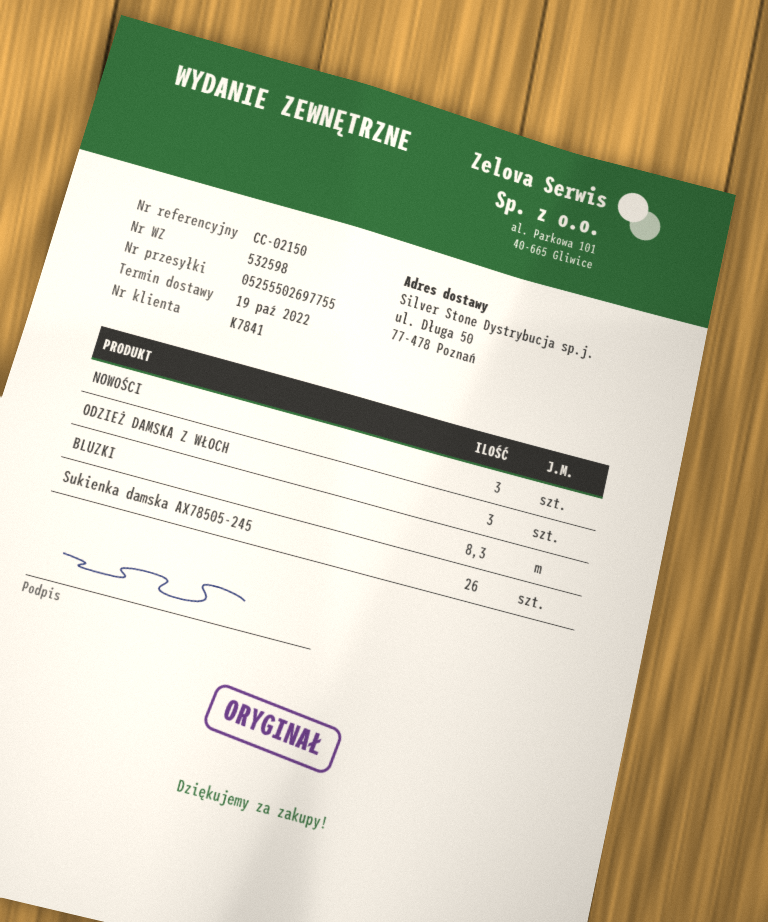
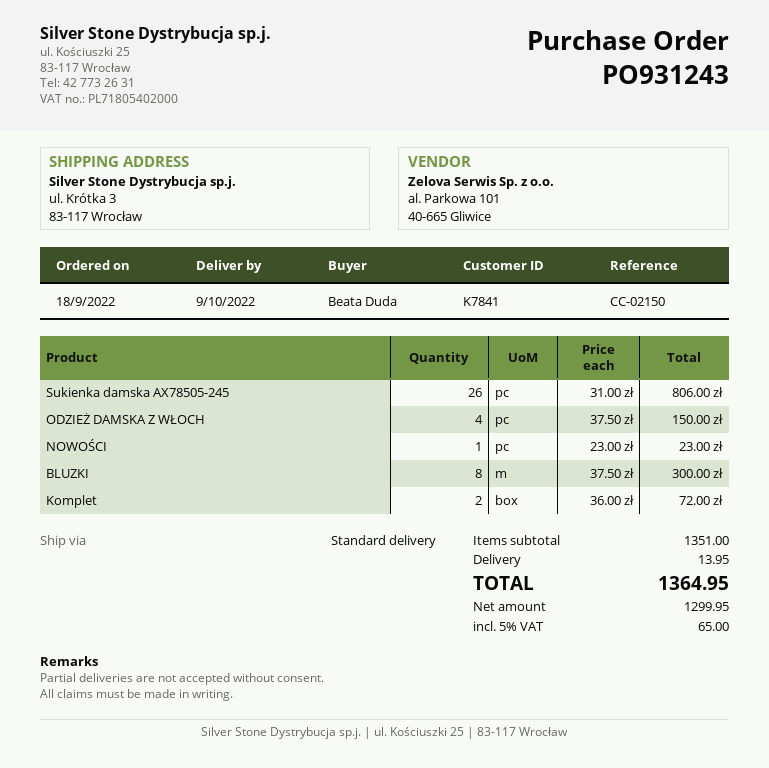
delivery date: 2022-10-19 -> 2022-10-09
ship to: ul. Długa 50, 77-478 Poznań -> ul. Krótka 3, 83-117 Wrocław
NOWOŚCI: 3 -> 1
ODZIEŻ DAMSKA Z WŁOCH: 3 -> 4
BLUZKI: 8.3 -> 8
Komplet: none -> 2

